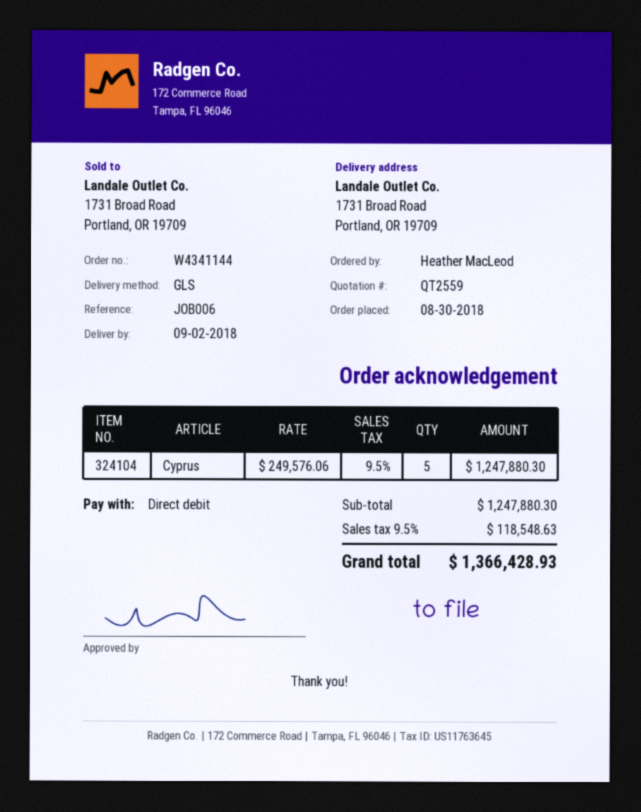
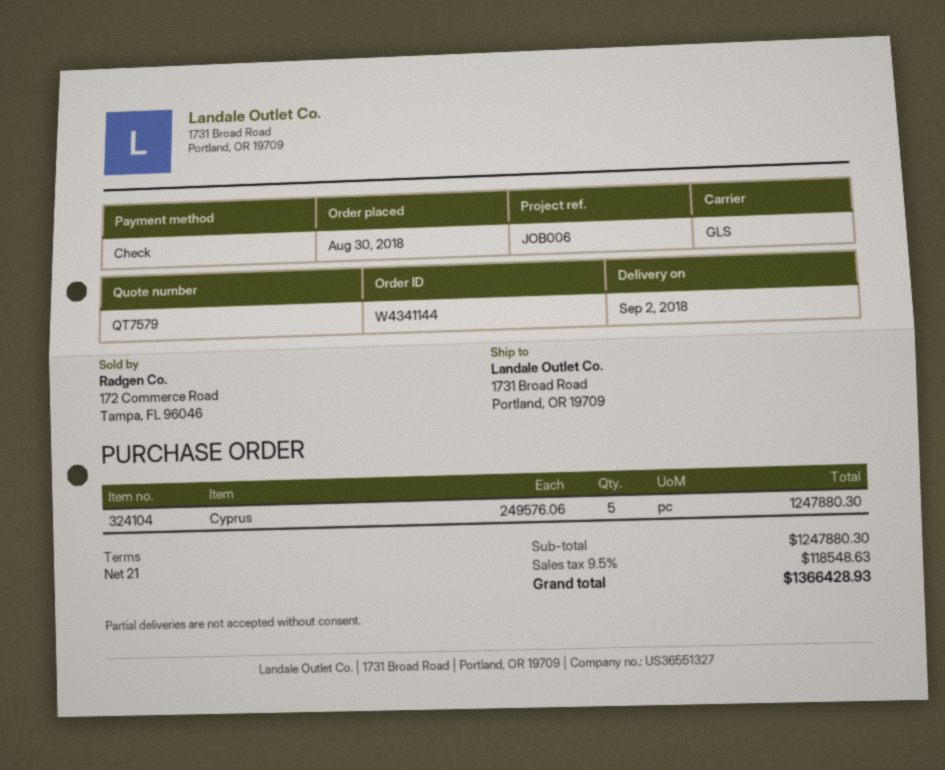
quote number: QT2559 -> QT7579
payment method: direct debit -> cheque

